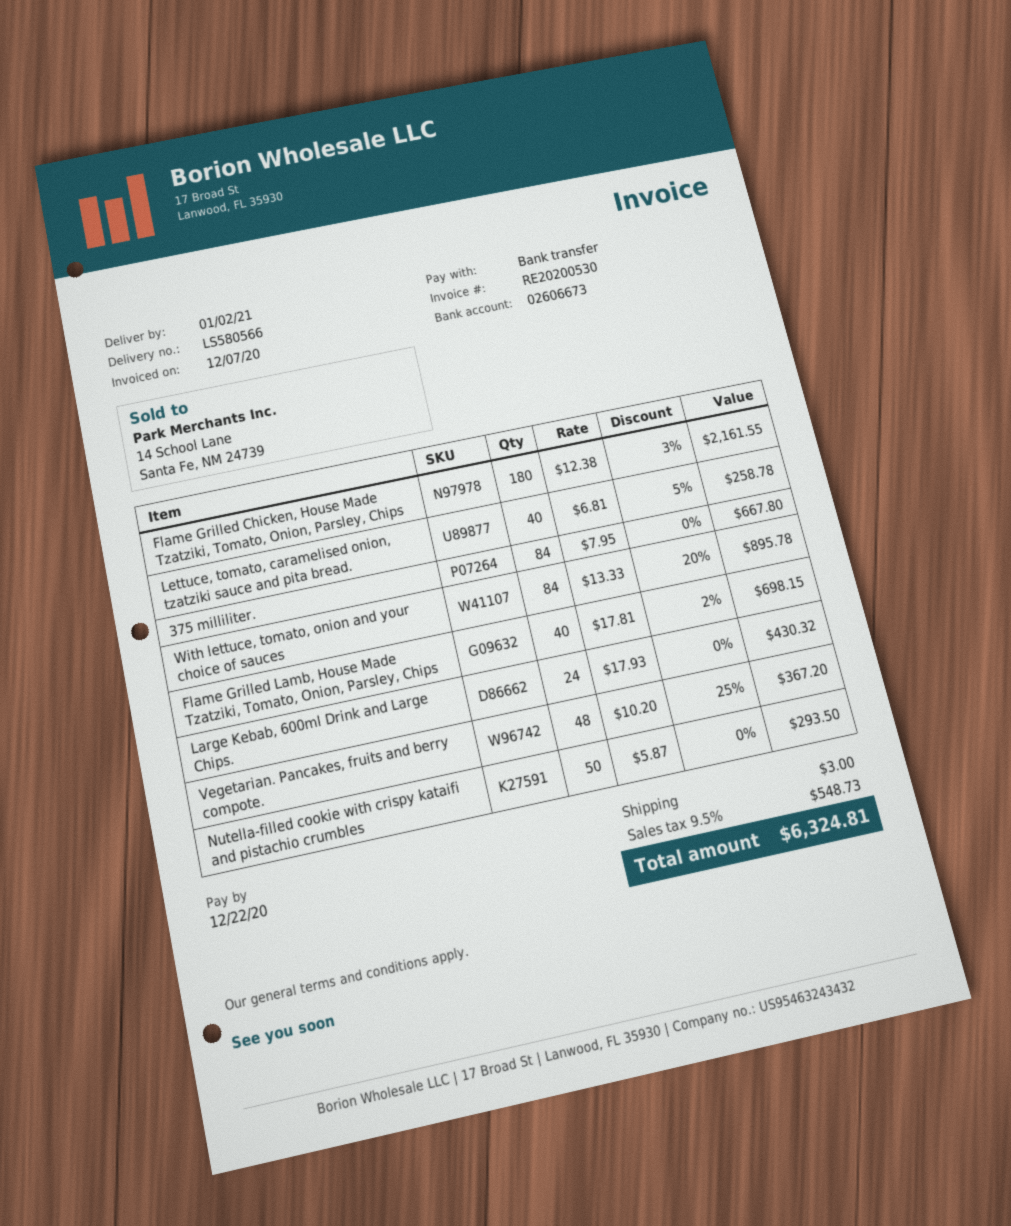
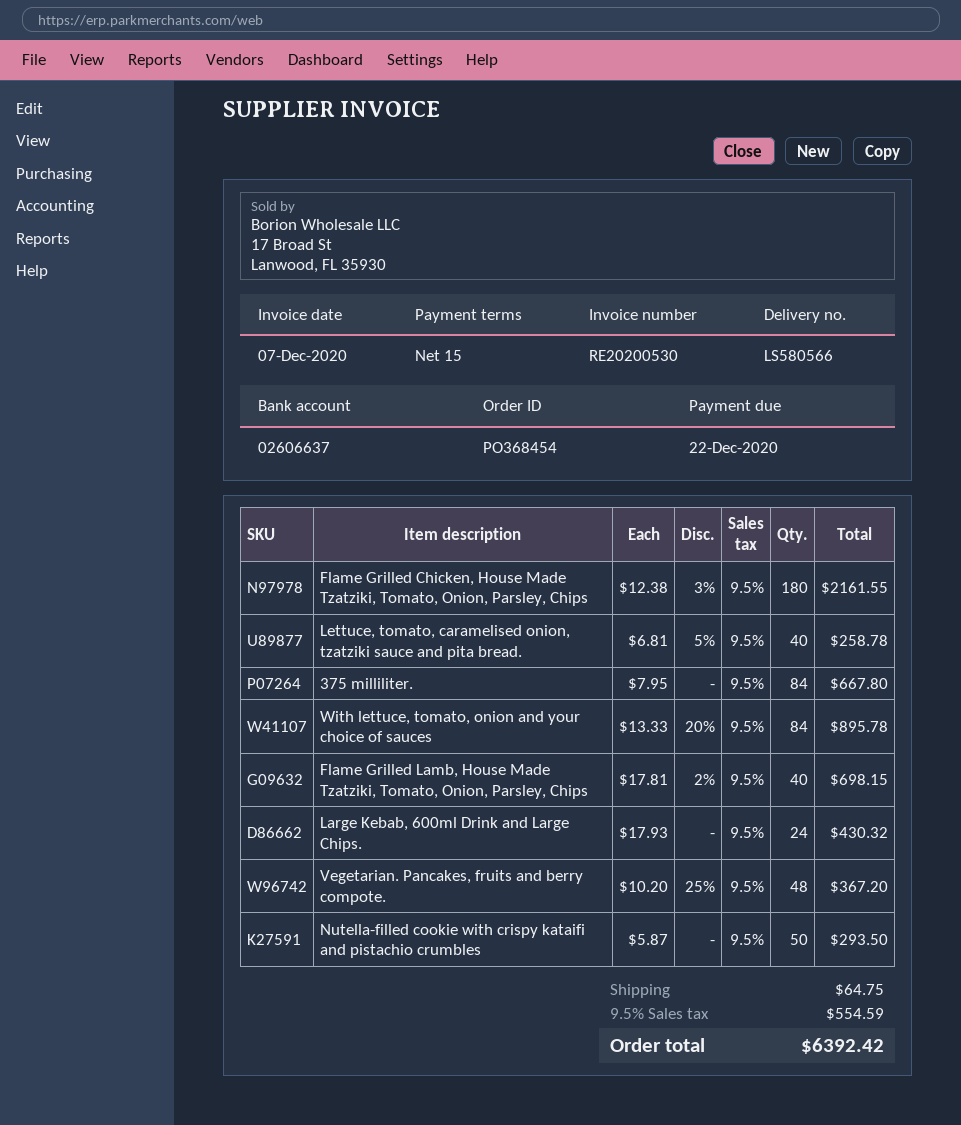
bank account: 02606673 -> 02606637
shipping: 3.00 -> 64.75
tax: 9.5% = 548.73 -> 9.5% = 554.59
total: 6324.81 -> 6392.42

